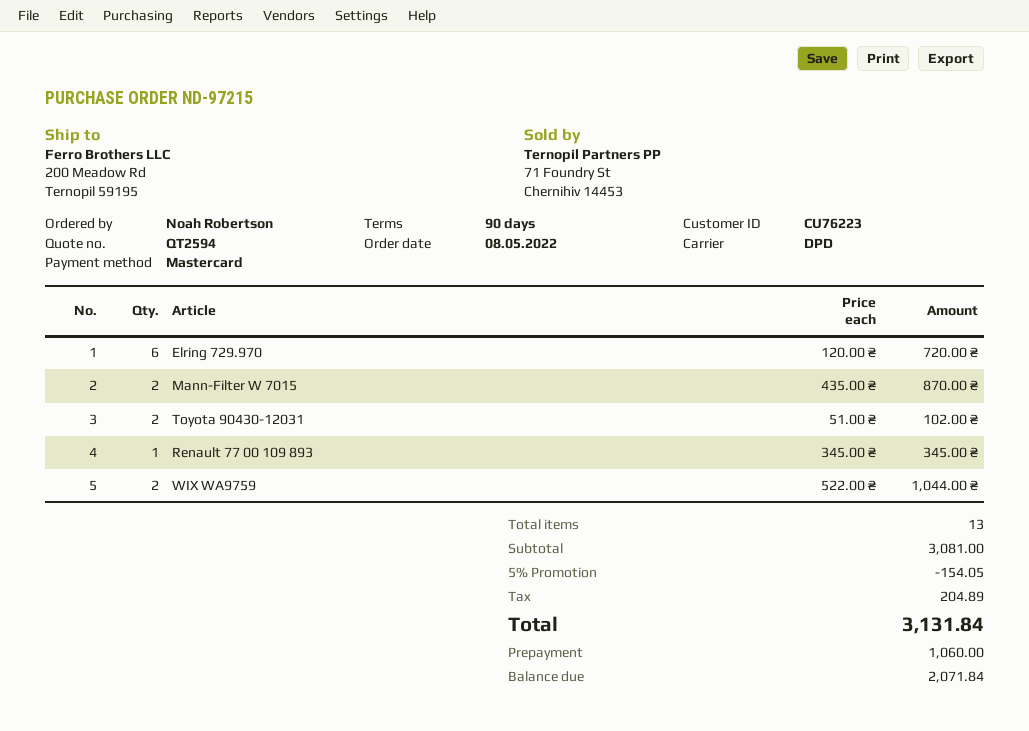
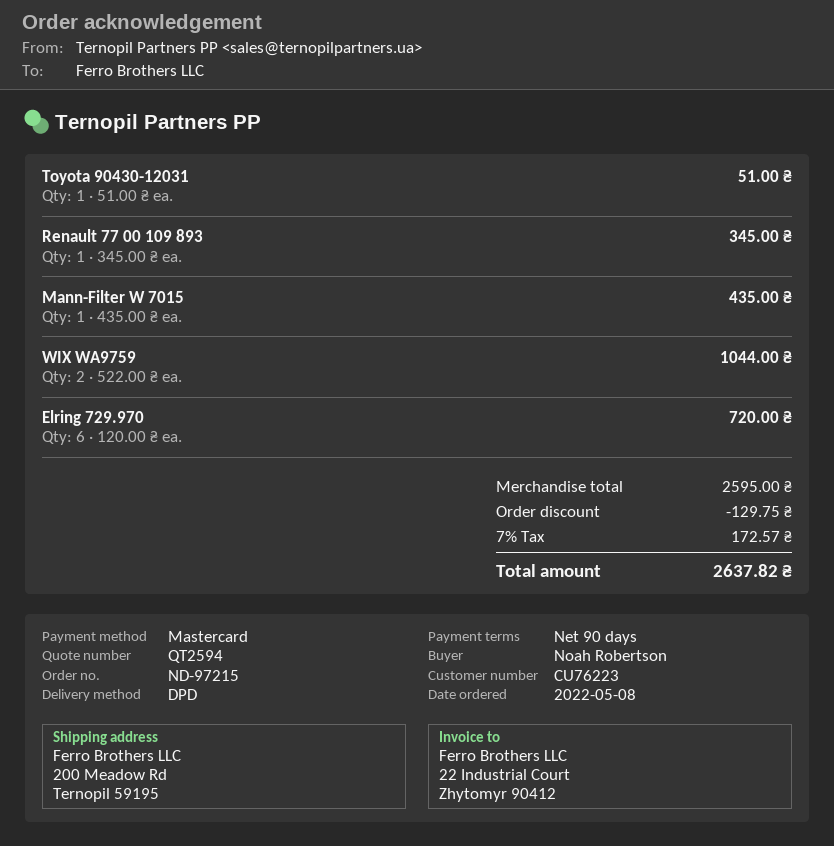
Mann-Filter W 7015: 2 x 435.00 = 870.00 -> 1 x 435.00 = 435.00
Toyota 90430-12031: 2 x 51.00 = 102.00 -> 1 x 51.00 = 51.00
subtotal: 3081.00 -> 2595.00
discount: 154.05 -> 129.75
tax: 204.89 -> 172.57
total: 3131.84 -> 2637.82

